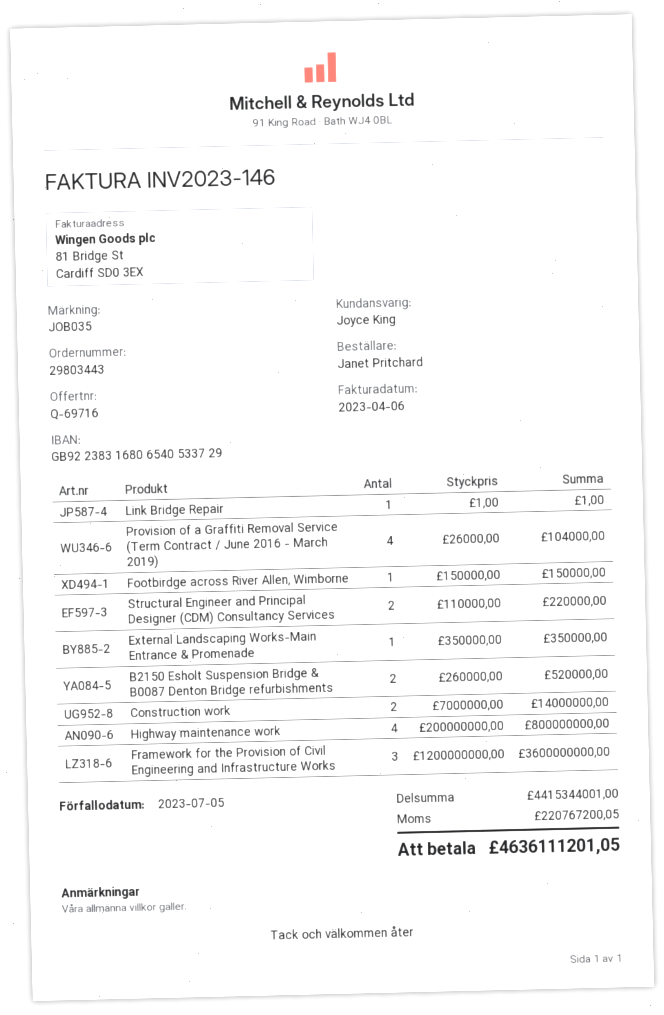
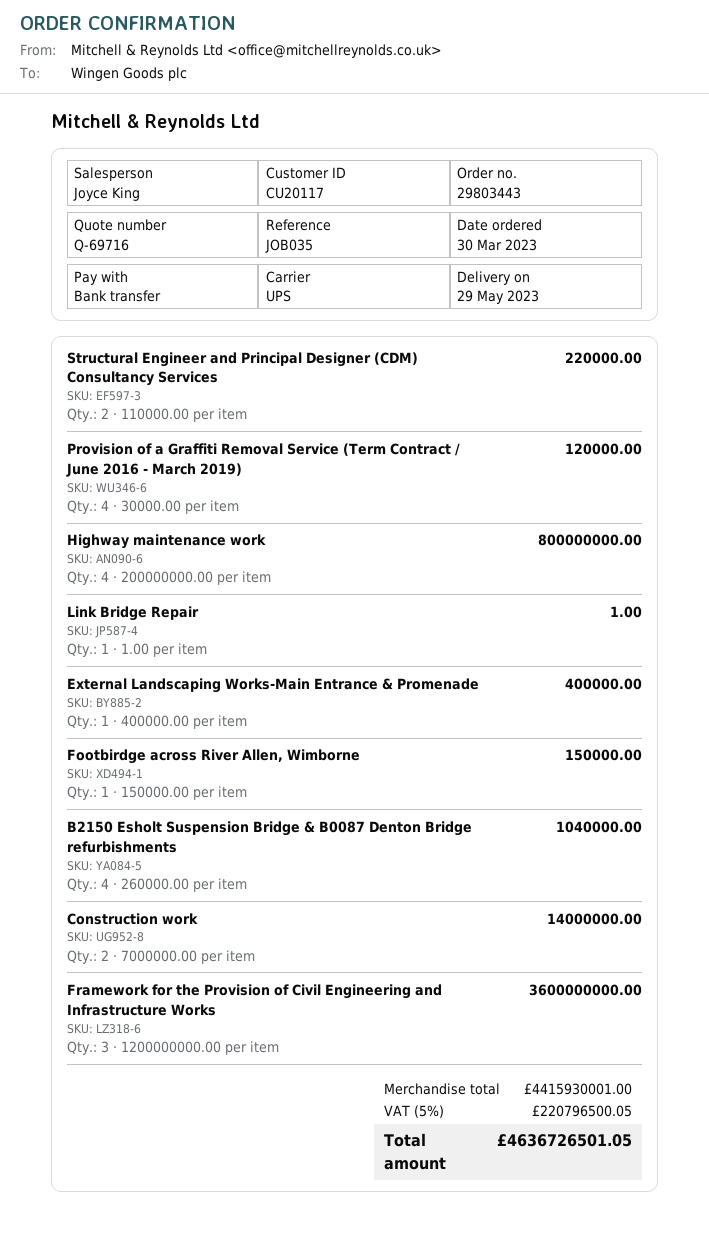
Provision of a Graffiti Removal Service (Term Contract / June 2016 - March 2019): 4 x 26000.00 = 104000.00 -> 4 x 30000.00 = 120000.00
External Landscaping Works-Main Entrance & Promenade: 1 x 350000.00 = 350000.00 -> 1 x 400000.00 = 400000.00
B2150 Esholt Suspension Bridge & B0087 Denton Bridge refurbishments: 2 x 260000.00 = 520000.00 -> 4 x 260000.00 = 1040000.00
subtotal: 4415344001.00 -> 4415930001.00
tax: 220767200.05 -> 220796500.05
total: 4636111201.05 -> 4636726501.05

